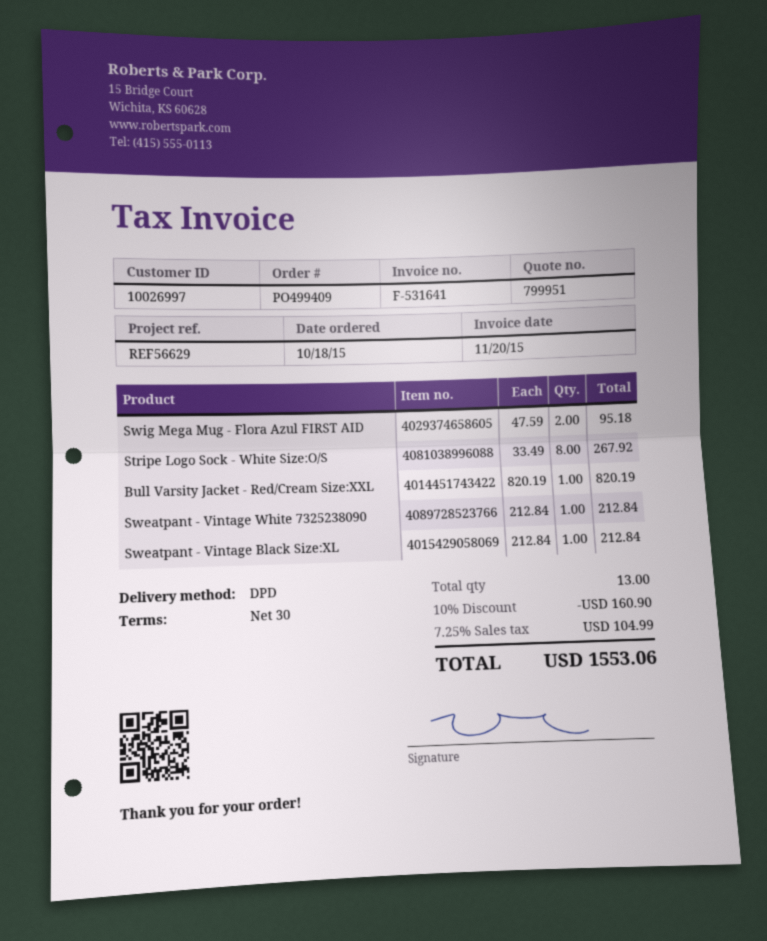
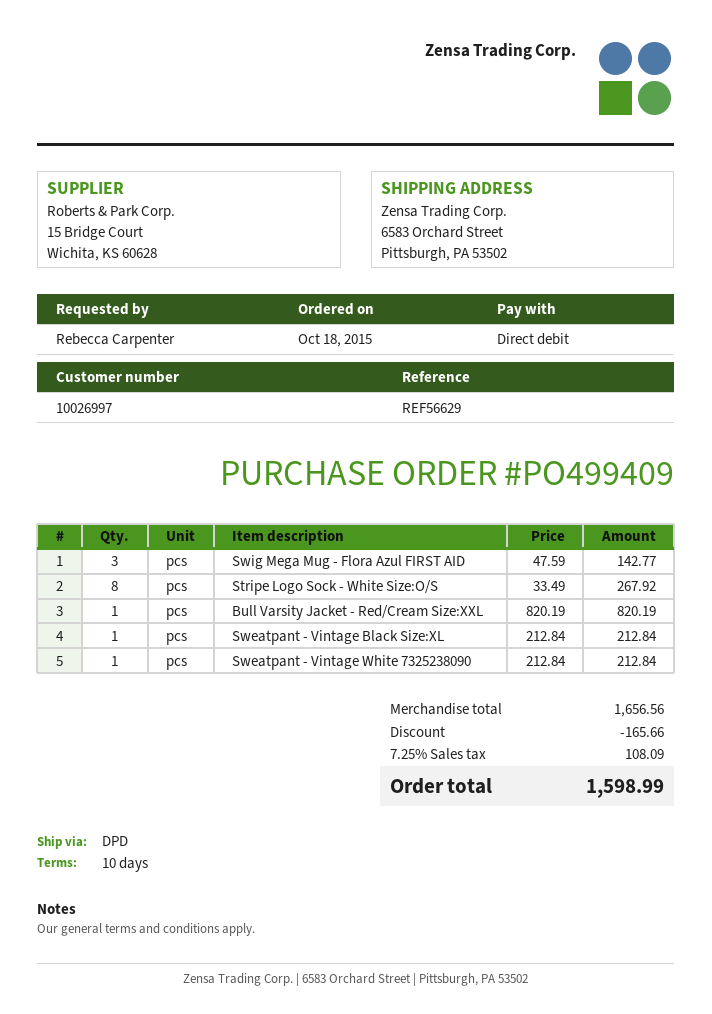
payment terms: 30 days -> 10 days
Swig Mega Mug - Flora Azul FIRST AID: 2 x 47.59 = 95.18 -> 3 x 47.59 = 142.77
discount: 160.90 -> 165.66
tax: 7.25% = 104.99 -> 7.25% = 108.09
total: 1553.06 -> 1598.99

